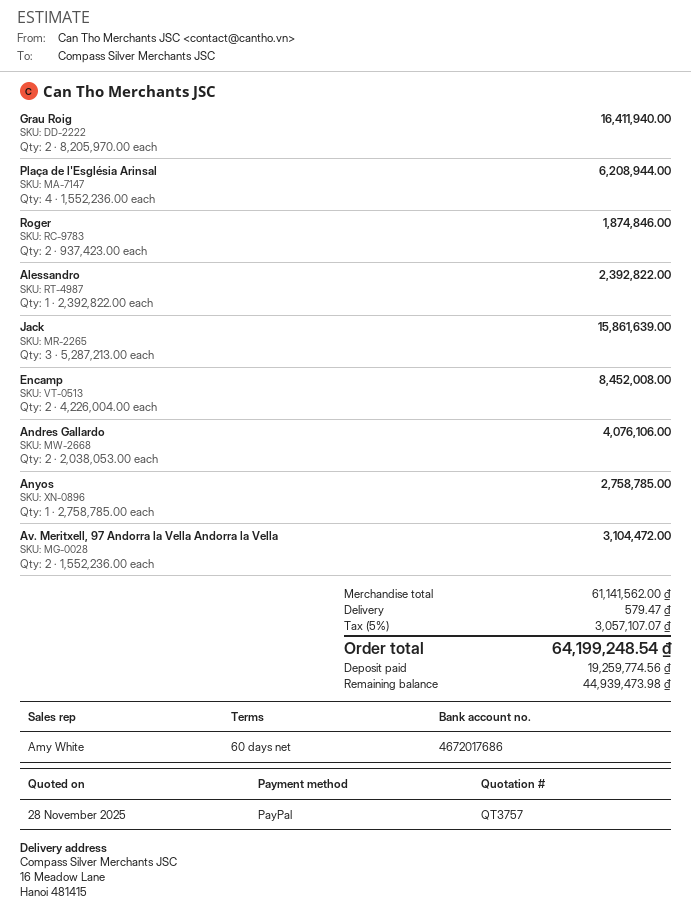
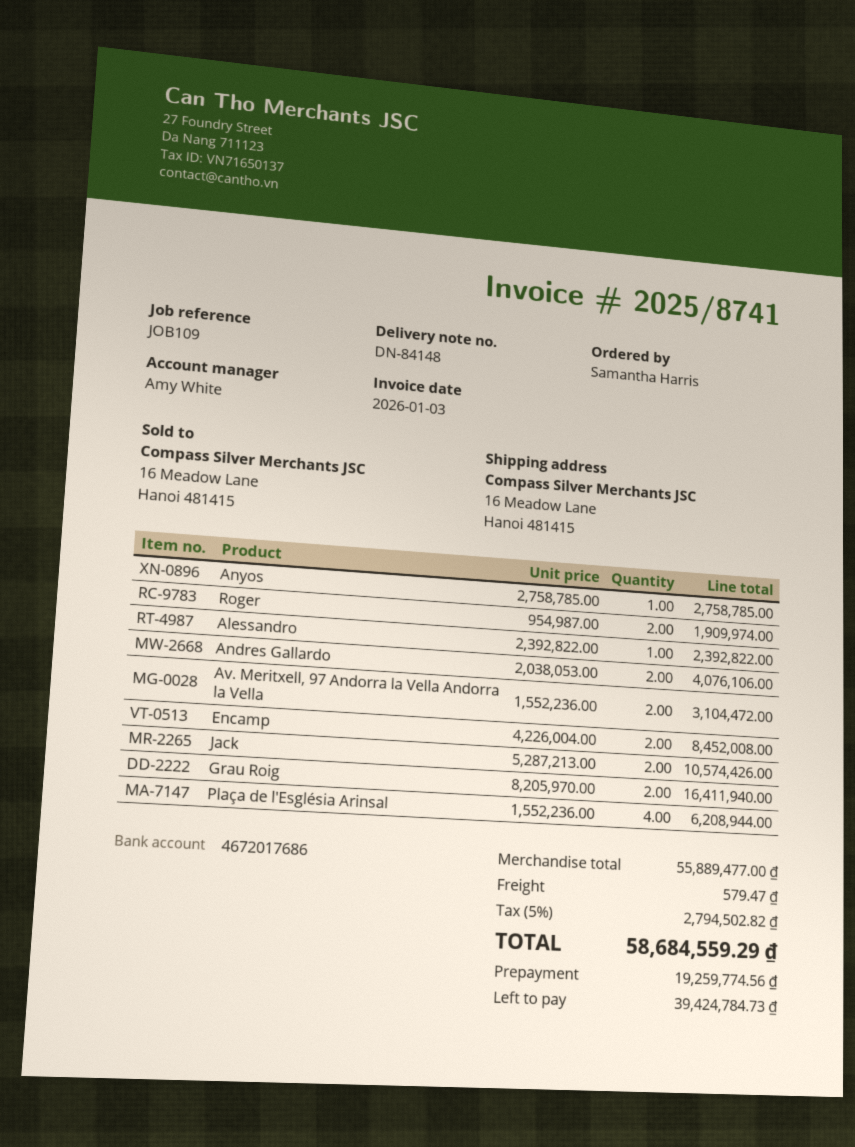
Roger: 2 x 937423.00 = 1874846.00 -> 2 x 954987.00 = 1909974.00
Jack: 3 x 5287213.00 = 15861639.00 -> 2 x 5287213.00 = 10574426.00
subtotal: 61141562.00 -> 55889477.00
tax: 5% = 3057107.07 -> 5% = 2794502.82
total: 64199248.54 -> 58684559.29
balance: 44939473.98 -> 39424784.73

